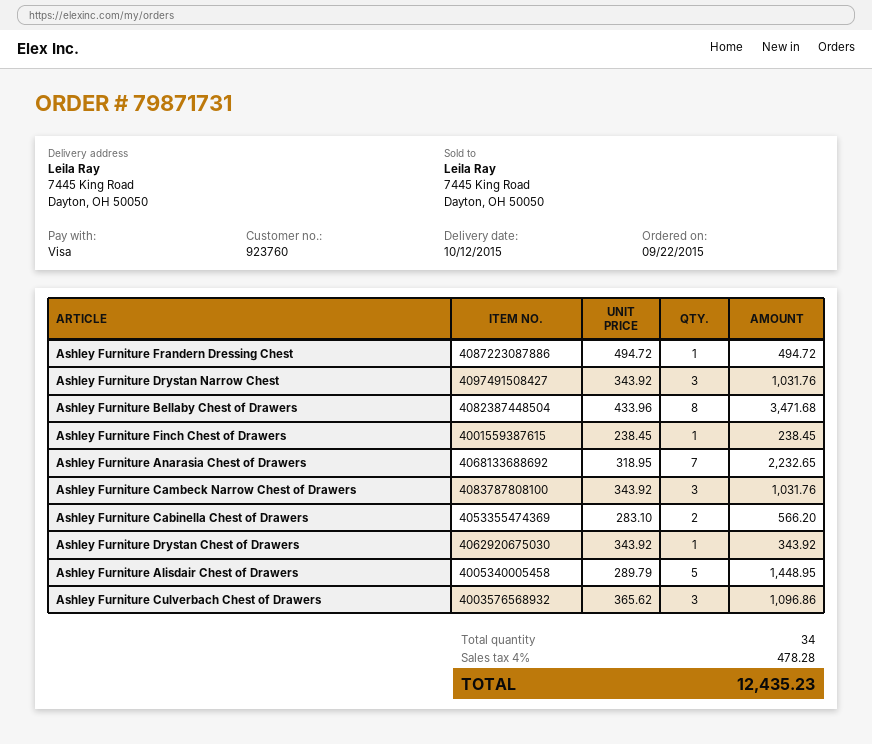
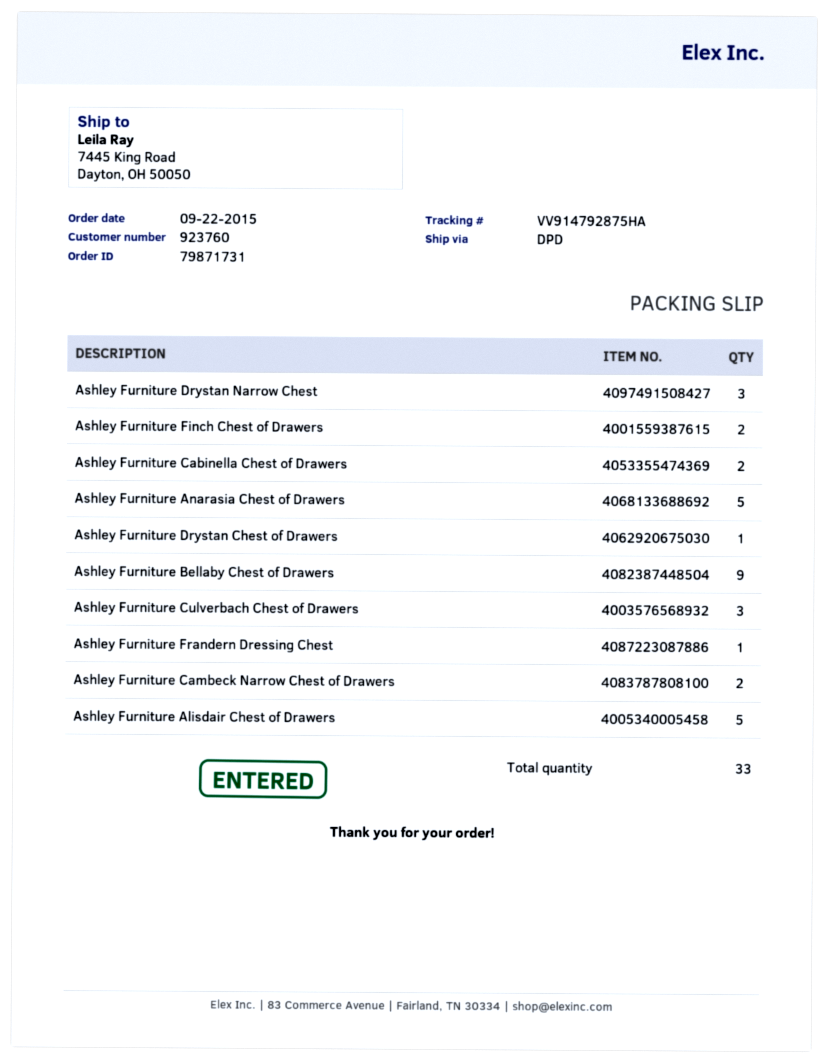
Ashley Furniture Bellaby Chest of Drawers: 8 -> 9
Ashley Furniture Finch Chest of Drawers: 1 -> 2
Ashley Furniture Anarasia Chest of Drawers: 7 -> 5
Ashley Furniture Cambeck Narrow Chest of Drawers: 3 -> 2
total quantity: 34 -> 33

